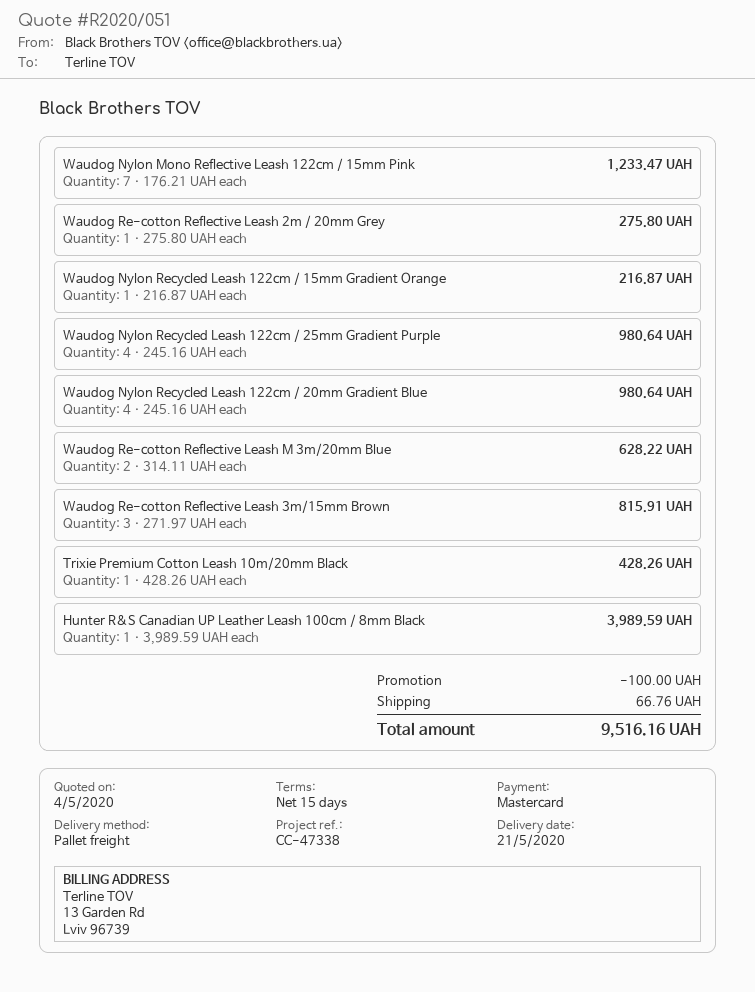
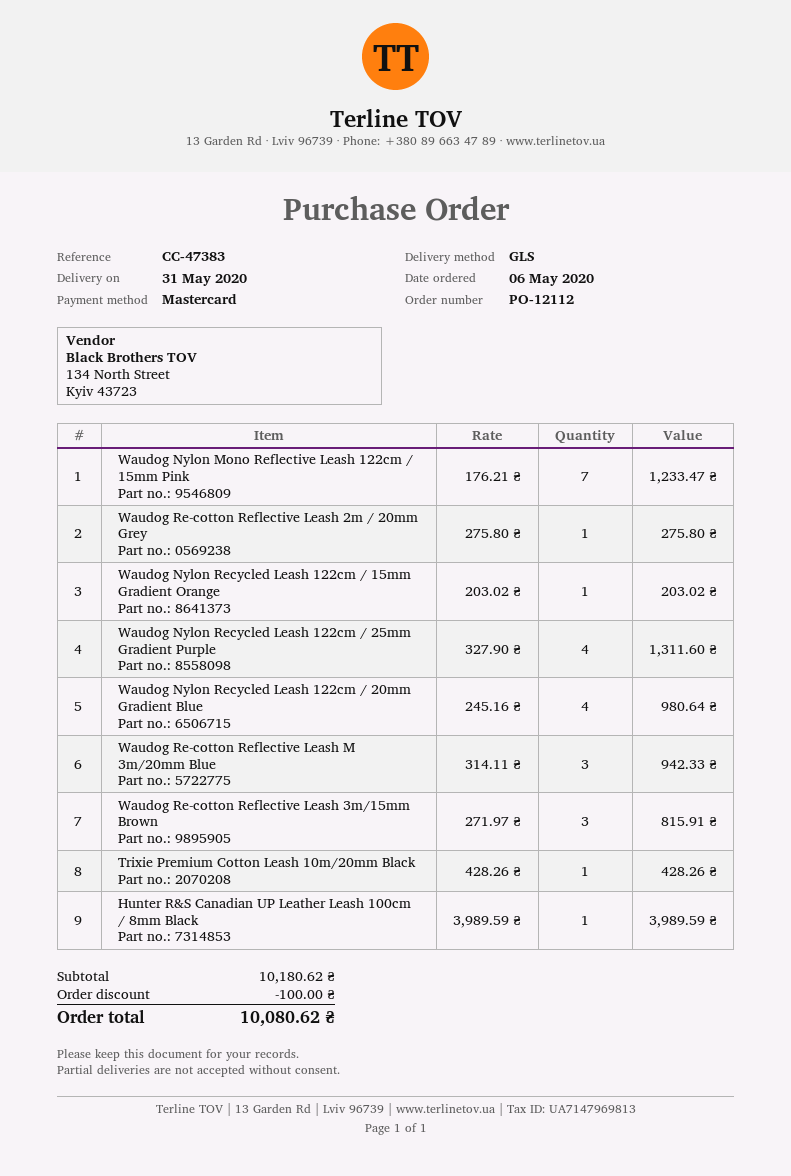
delivery date: 2020-05-21 -> 2020-05-31
reference: CC-47338 -> CC-47383
shipping method: pallet freight -> GLS
Waudog Nylon Recycled Leash 122cm / 15mm Gradient Orange: 1 x 216.87 = 216.87 -> 1 x 203.02 = 203.02
Waudog Nylon Recycled Leash 122cm / 25mm Gradient Purple: 4 x 245.16 = 980.64 -> 4 x 327.90 = 1311.60
Waudog Re-cotton Reflective Leash M 3m/20mm Blue: 2 x 314.11 = 628.22 -> 3 x 314.11 = 942.33
shipping: 66.76 -> none
total: 9516.16 -> 10080.62

